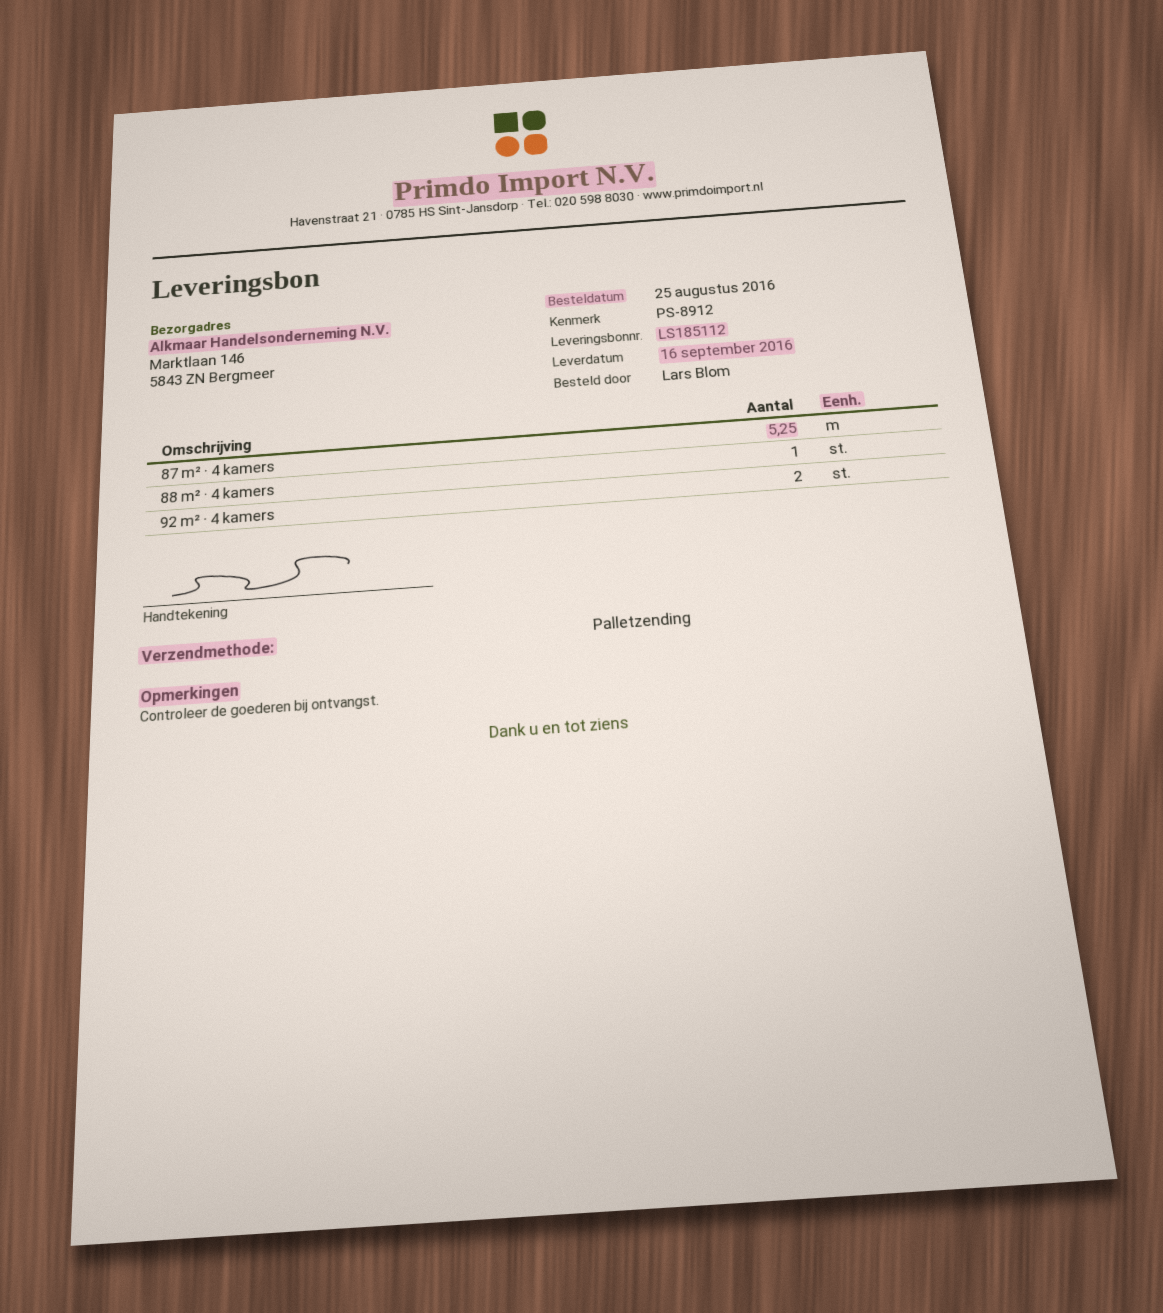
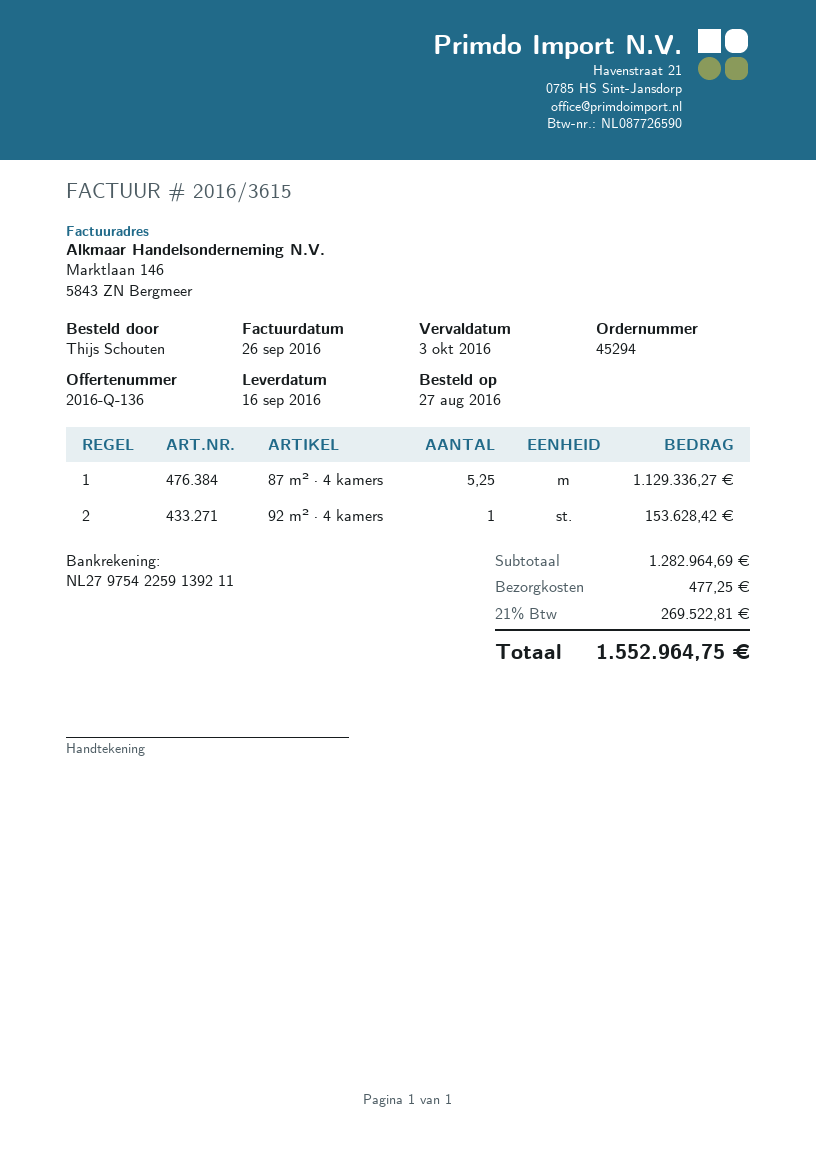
order date: 2016-08-25 -> 2016-08-27
ordered by: Lars Blom -> Thijs Schouten
88 m² · 4 kamers: 1 -> none
92 m² · 4 kamers: 2 -> 1

